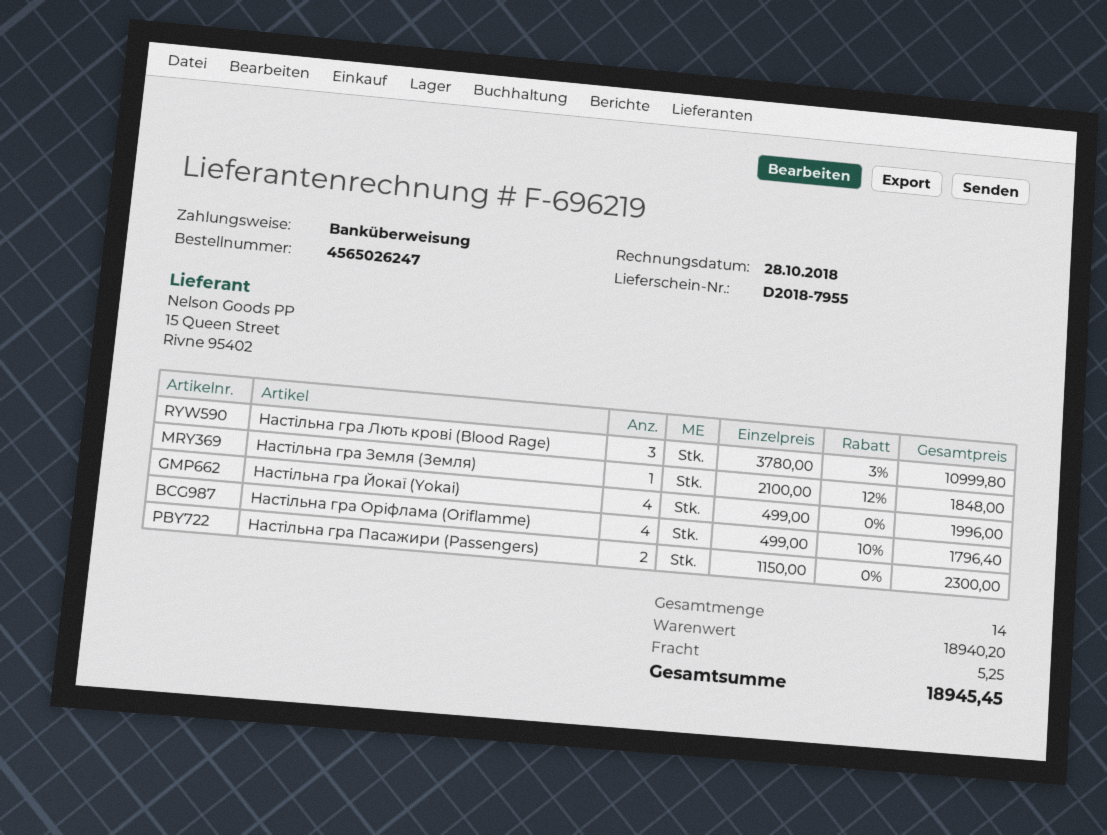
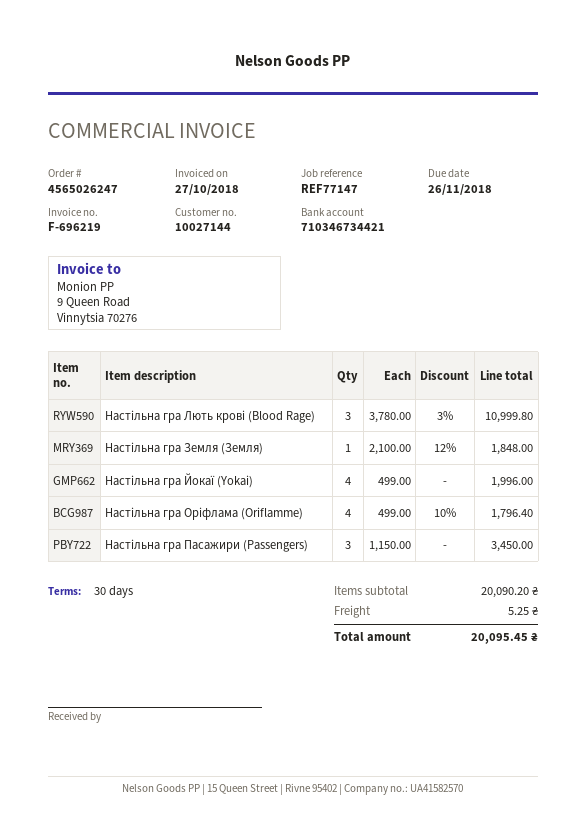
invoice date: 2018-10-28 -> 2018-10-27
Настільна гра Пасажири (Passengers): 2 x 1150.00 = 2300.00 -> 3 x 1150.00 = 3450.00
subtotal: 18940.20 -> 20090.20
total: 18945.45 -> 20095.45

